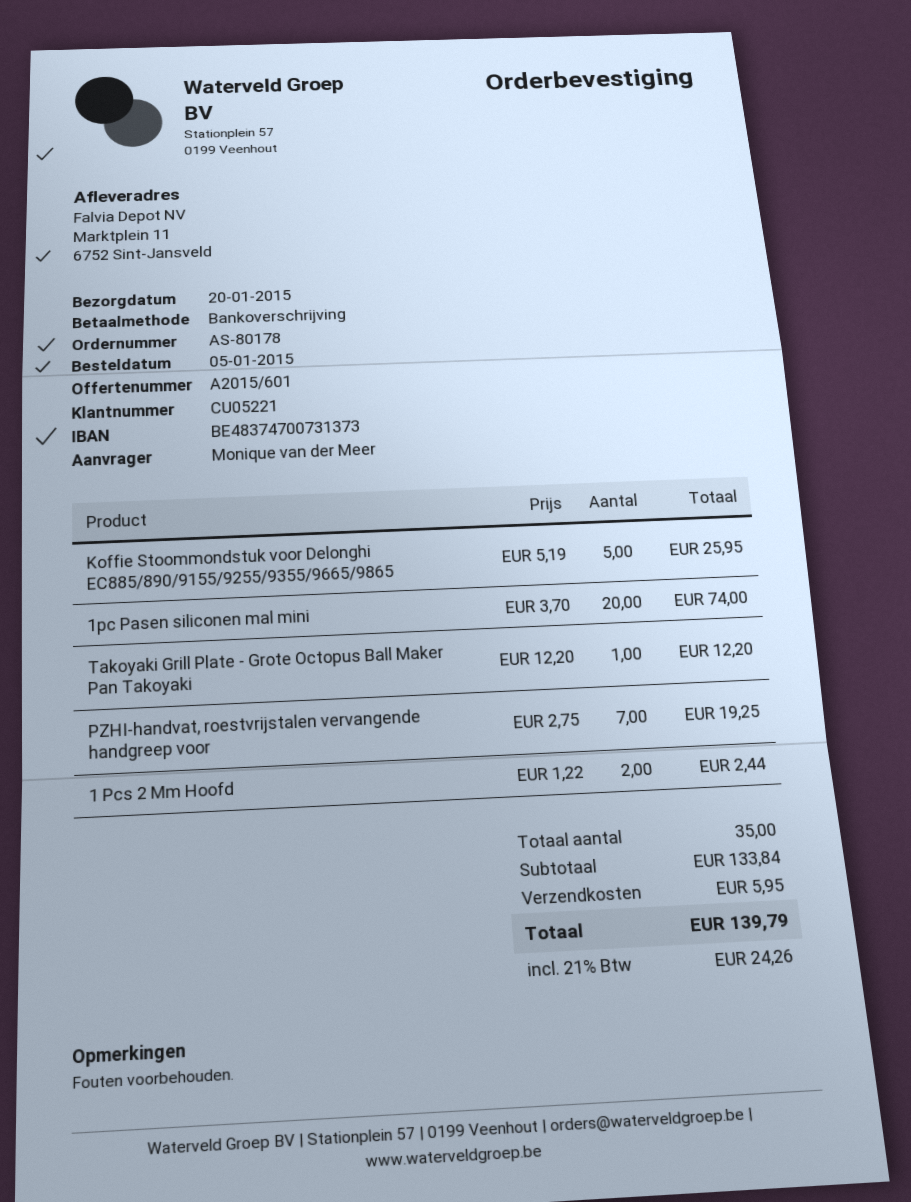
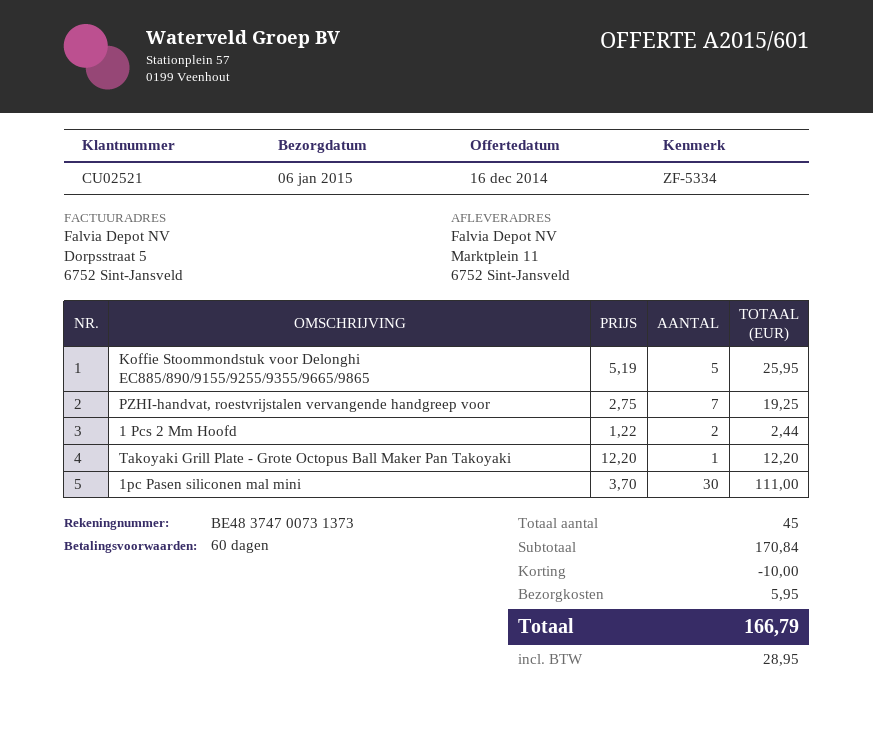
delivery date: 2015-01-20 -> 2015-01-06
customer number: CU05221 -> CU02521
1pc Pasen siliconen mal mini: 20 x 3.70 = 74.00 -> 30 x 3.70 = 111.00
total quantity: 35 -> 45
subtotal: 133.84 -> 170.84
discount: none -> 10.00
tax: 24.26 -> 28.95
total: 139.79 -> 166.79

